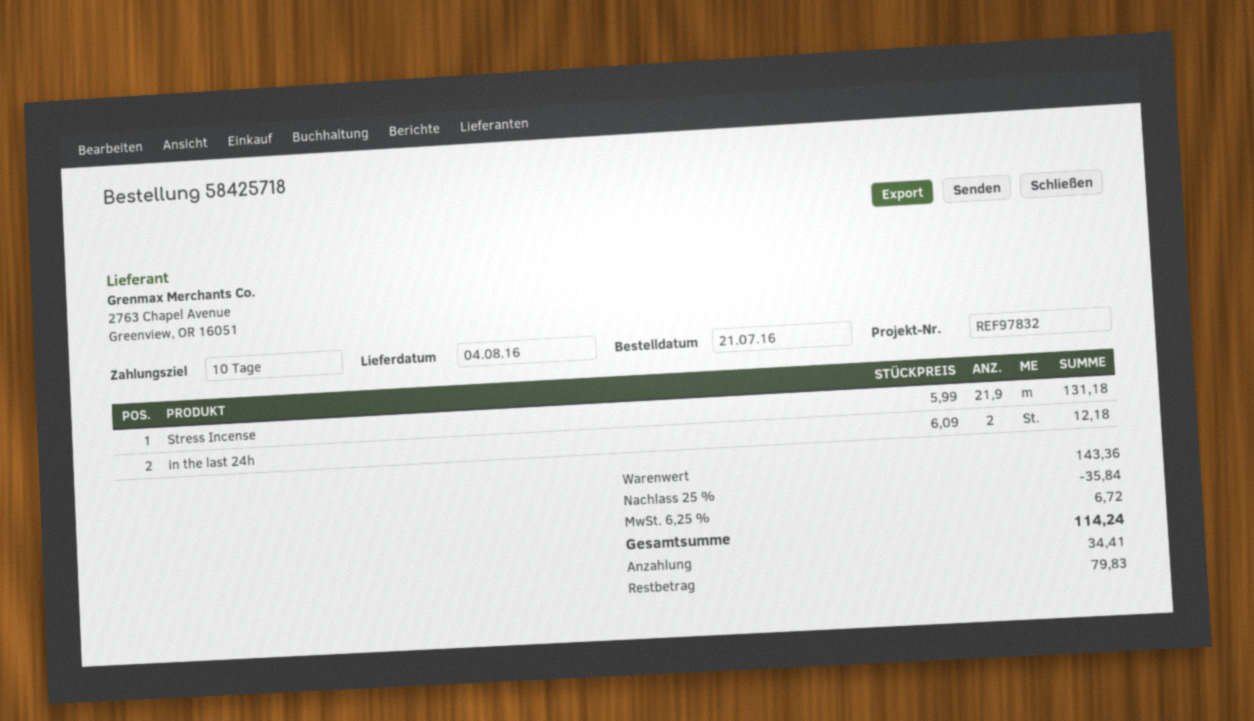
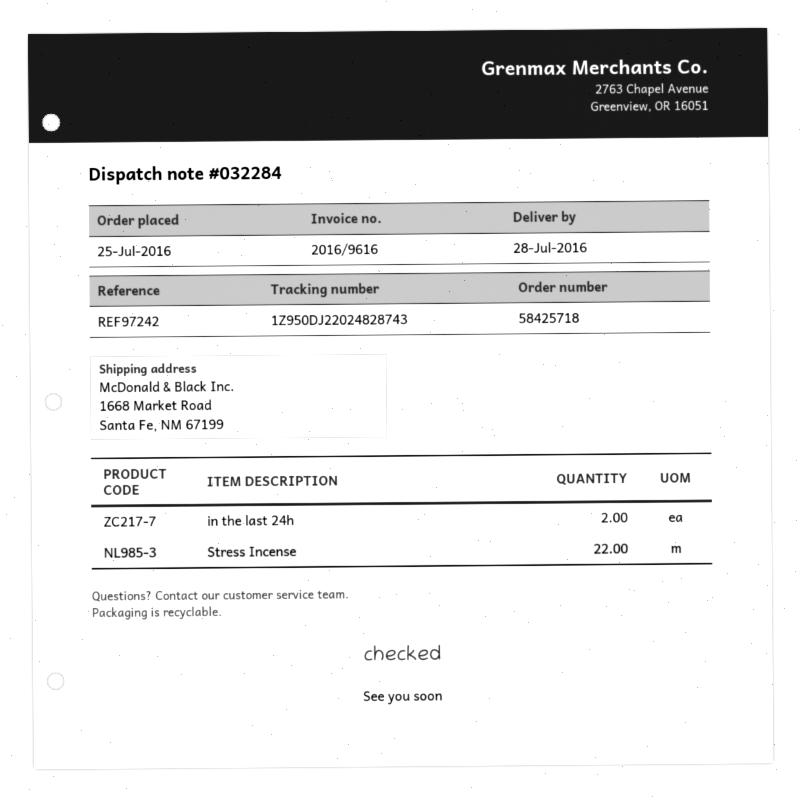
order date: 2016-07-21 -> 2016-07-25
delivery date: 2016-08-04 -> 2016-07-28
reference: REF97832 -> REF97242
Stress Incense: 21.9 -> 22

